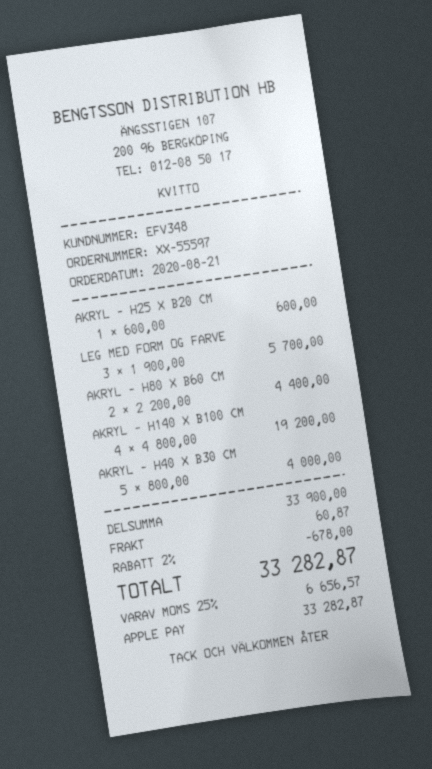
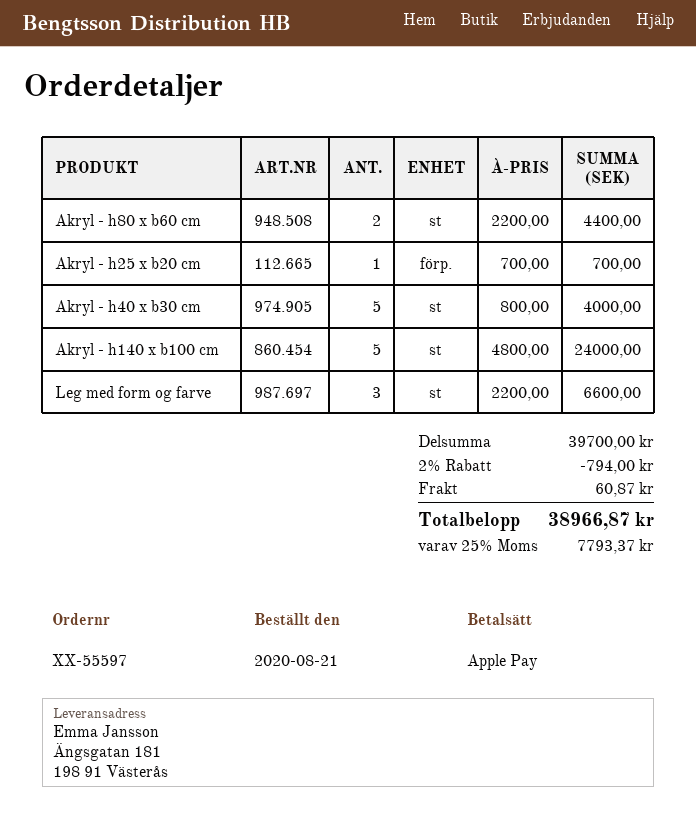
AKRYL - H25 X B20 CM: 1 x 600.00 = 600.00 -> 1 x 700.00 = 700.00
LEG MED FORM OG FARVE: 3 x 1900.00 = 5700.00 -> 3 x 2200.00 = 6600.00
AKRYL - H140 X B100 CM: 4 x 4800.00 = 19200.00 -> 5 x 4800.00 = 24000.00
subtotal: 33900.00 -> 39700.00
discount: 2% = 678.00 -> 2% = 794.00
tax: 25% = 6656.57 -> 25% = 7793.37
total: 33282.87 -> 38966.87

